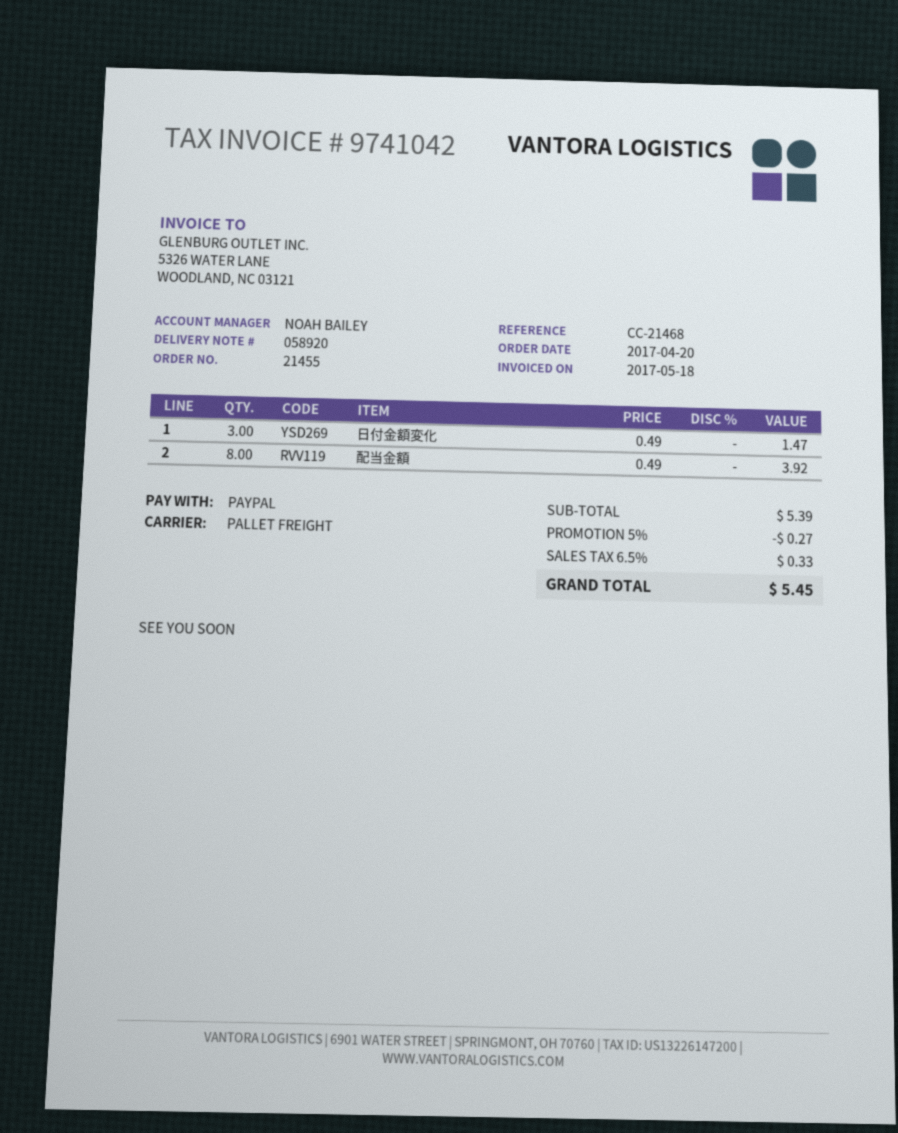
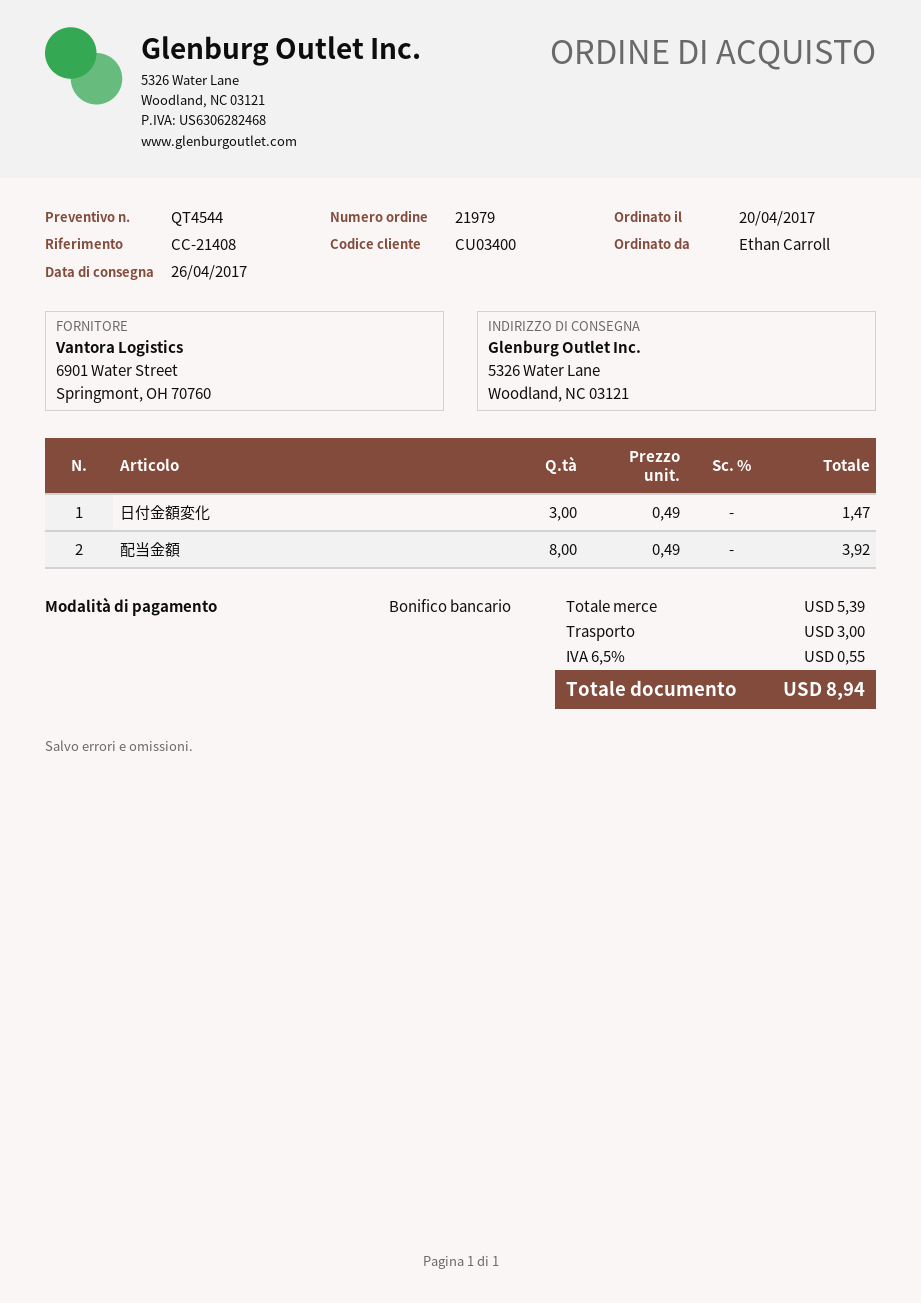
order number: 21455 -> 21979
reference: CC-21468 -> CC-21408
payment method: PayPal -> bank transfer
discount: 5% = 0.27 -> none
shipping: none -> 3.00
tax: 6.5% = 0.33 -> 6.5% = 0.55
total: 5.45 -> 8.94

